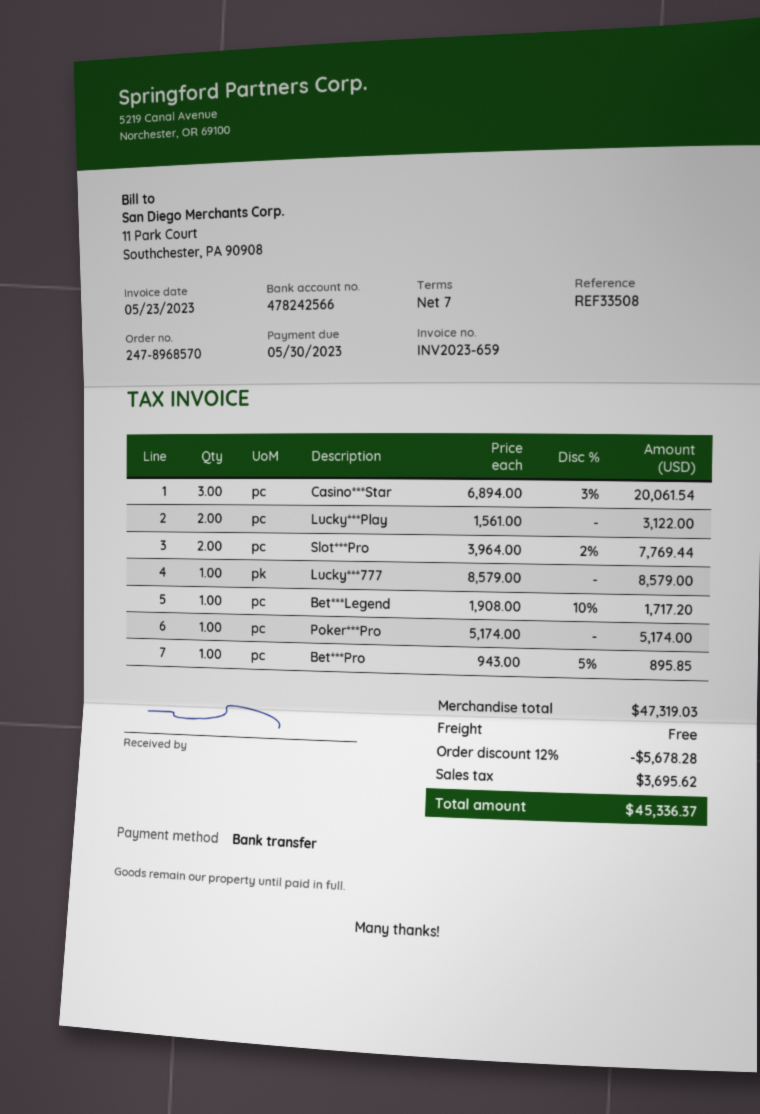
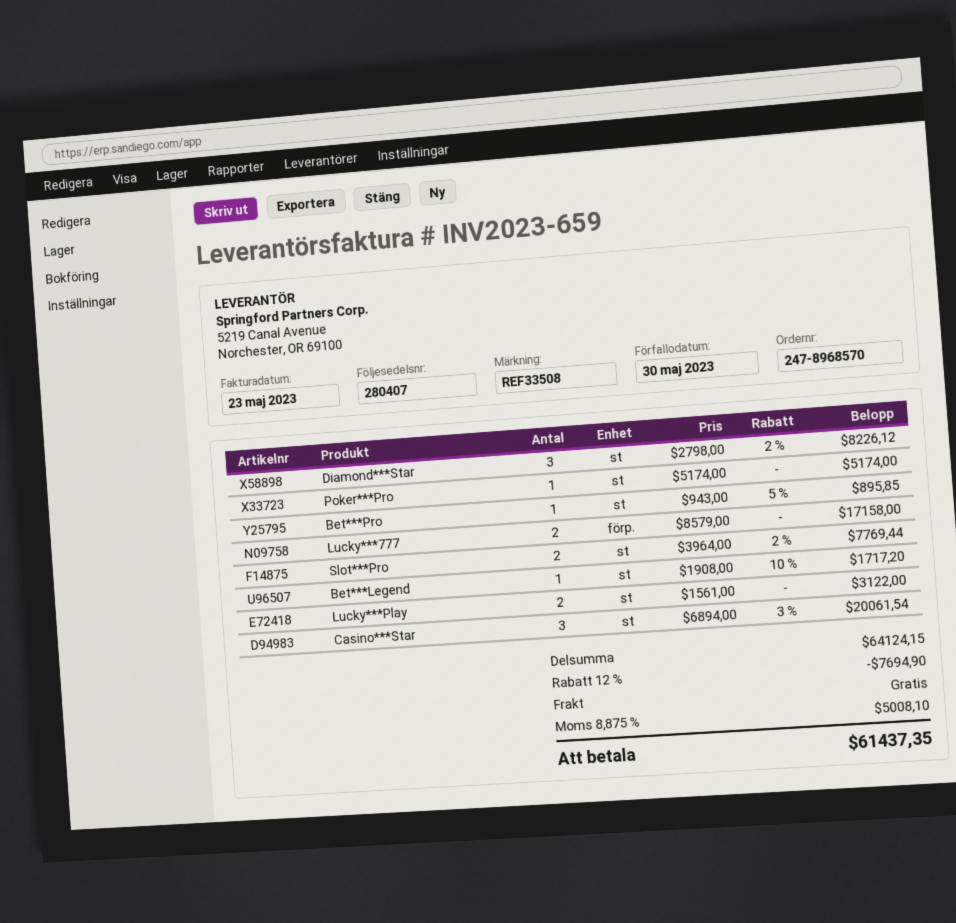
Lucky***777: 1 x 8579.00 = 8579.00 -> 2 x 8579.00 = 17158.00
Diamond***Star: none -> 3 x 2798.00 - 2% = 8226.12
subtotal: 47319.03 -> 64124.15
discount: 12% = 5678.28 -> 12% = 7694.90
tax: 3695.62 -> 5008.10
total: 45336.37 -> 61437.35

